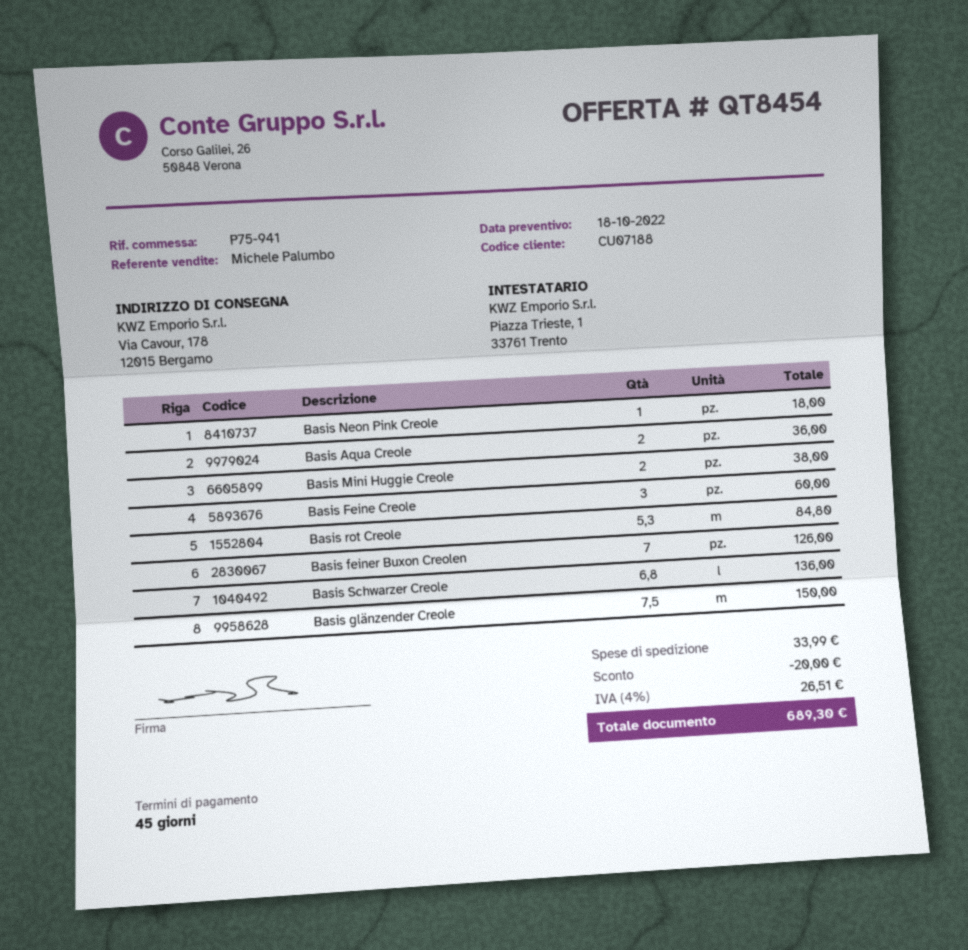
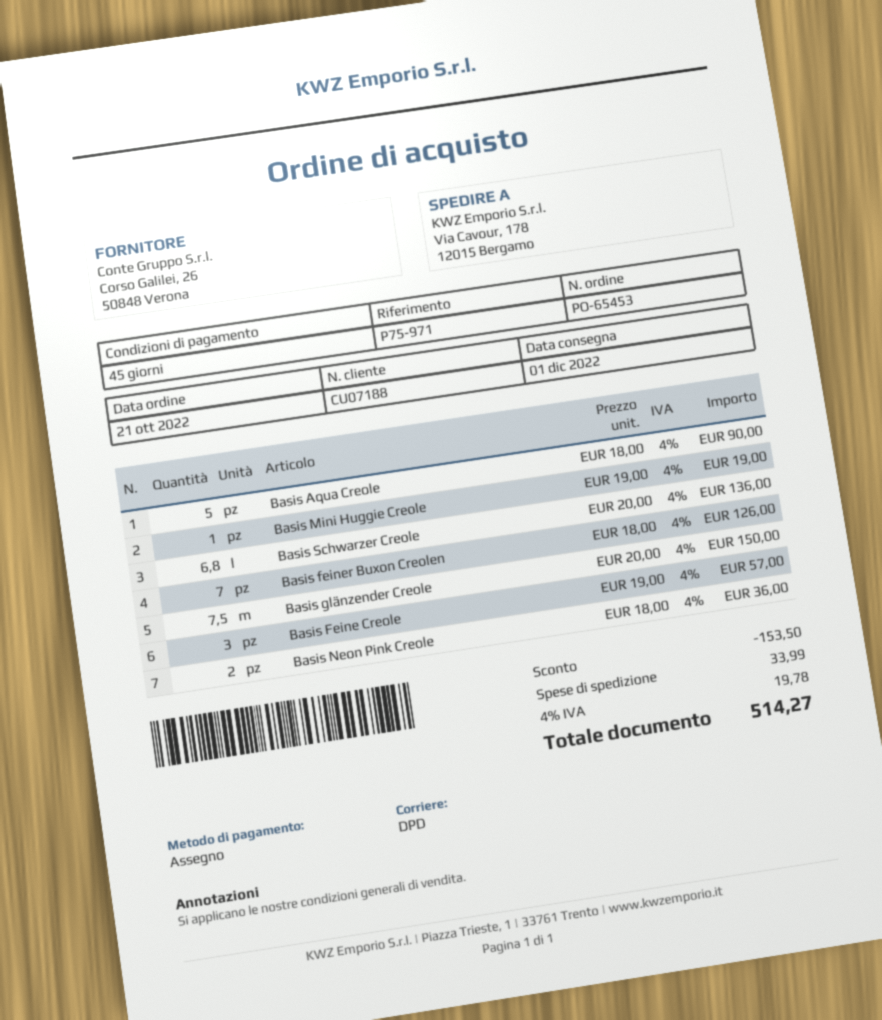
reference: P75-941 -> P75-971
Basis Neon Pink Creole: 1 for 18.00 -> 2 for 36.00
Basis Aqua Creole: 2 for 36.00 -> 5 for 90.00
Basis Mini Huggie Creole: 2 for 38.00 -> 1 for 19.00
Basis Feine Creole: 3 for 60.00 -> 3 for 57.00
Basis rot Creole: 5.3 for 84.80 -> none
discount: 20.00 -> 153.50
tax: 4% = 26.51 -> 4% = 19.78
total: 689.30 -> 514.27

